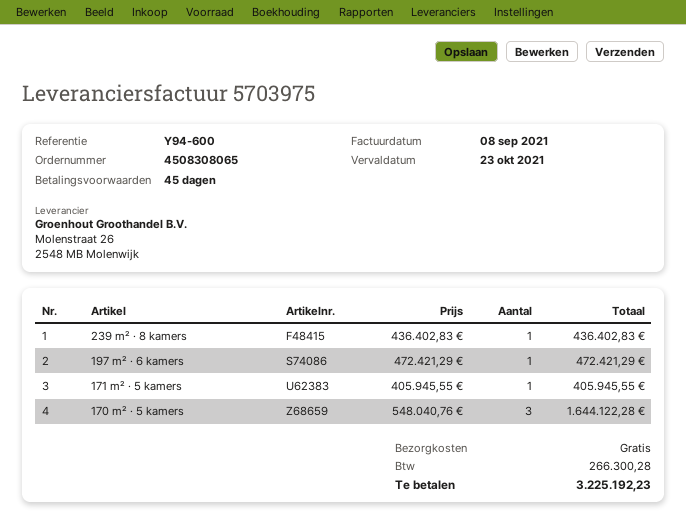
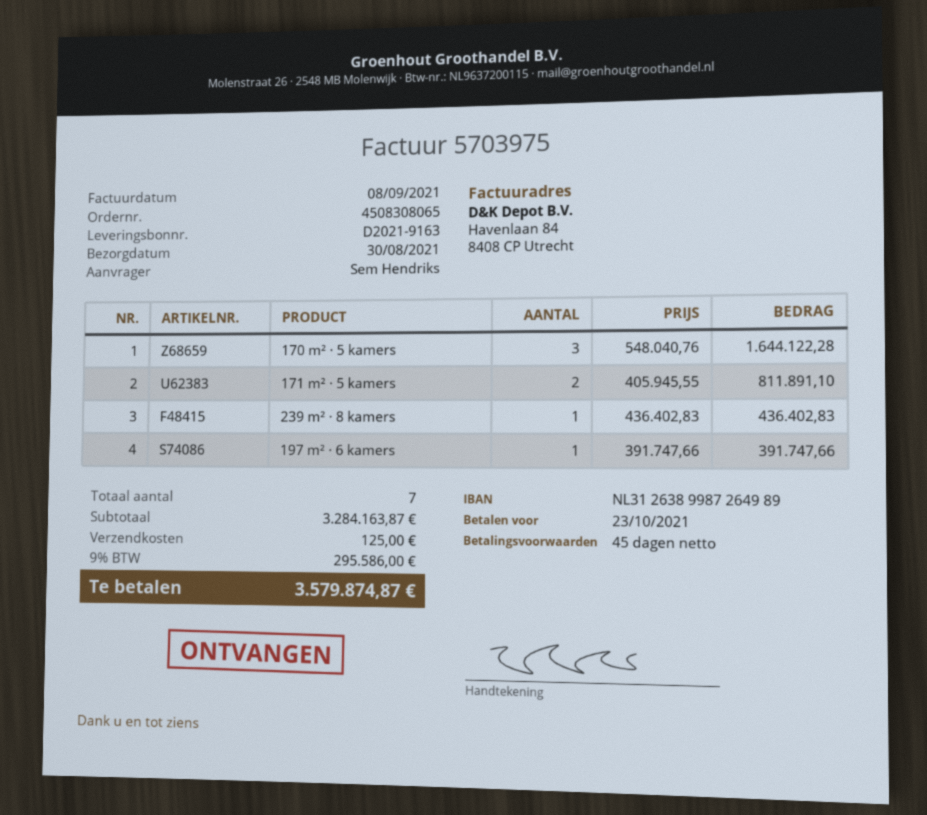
197 m² · 6 kamers: 1 x 472421.29 = 472421.29 -> 1 x 391747.66 = 391747.66
171 m² · 5 kamers: 1 x 405945.55 = 405945.55 -> 2 x 405945.55 = 811891.10
shipping: 0.00 -> 125.00
tax: 266300.28 -> 295586.00
total: 3225192.23 -> 3579874.87

